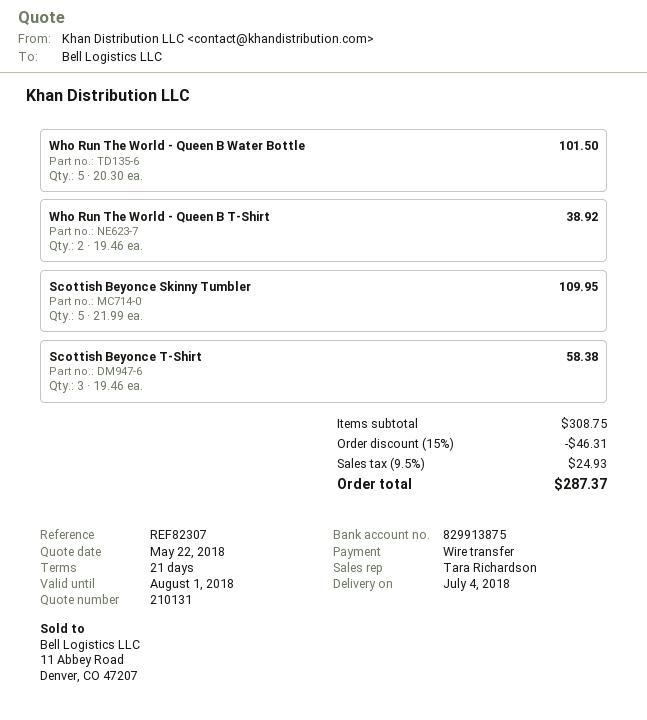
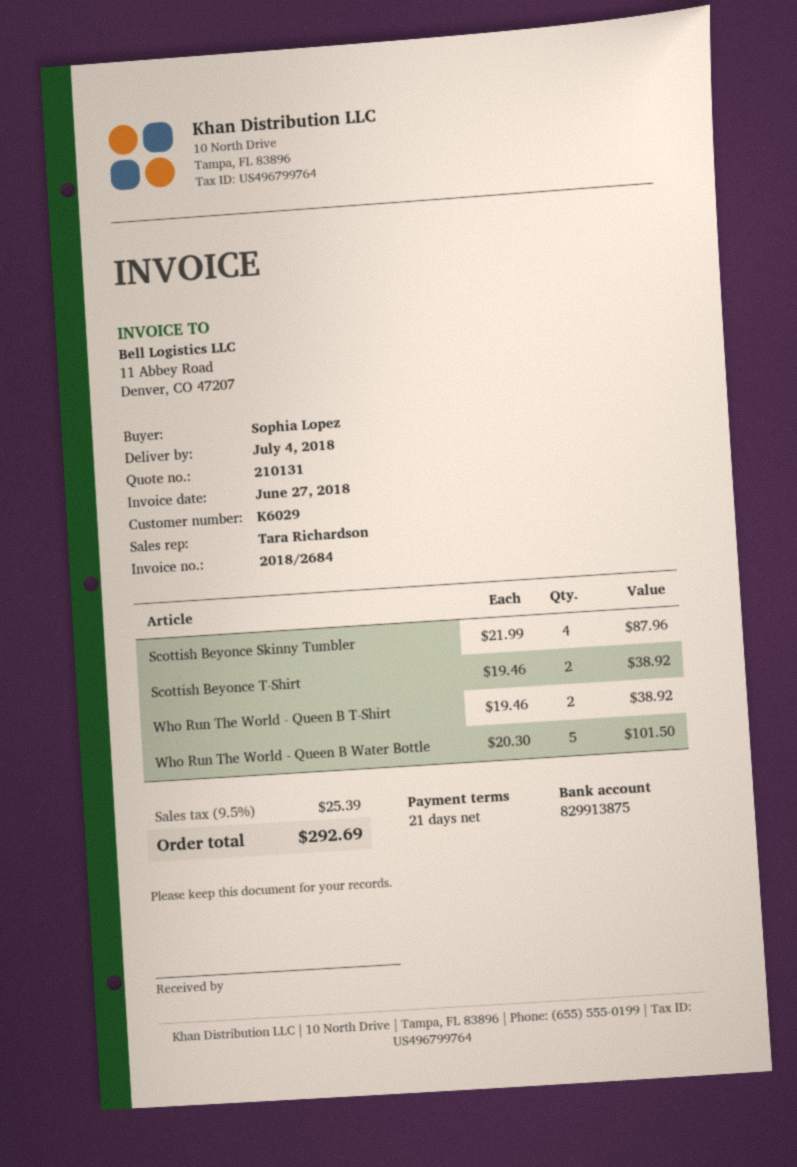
Scottish Beyonce Skinny Tumbler: 5 x 21.99 = 109.95 -> 4 x 21.99 = 87.96
Scottish Beyonce T-Shirt: 3 x 19.46 = 58.38 -> 2 x 19.46 = 38.92
discount: 15% = 46.31 -> none
tax: 9.5% = 24.93 -> 9.5% = 25.39
total: 287.37 -> 292.69

